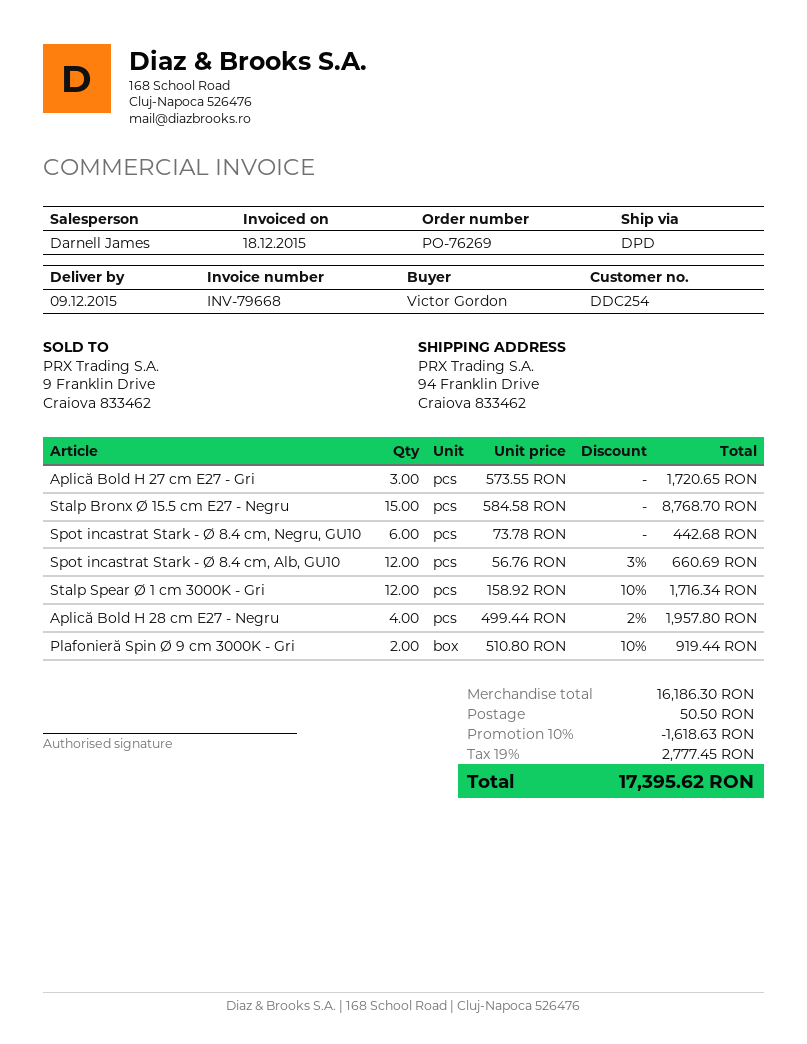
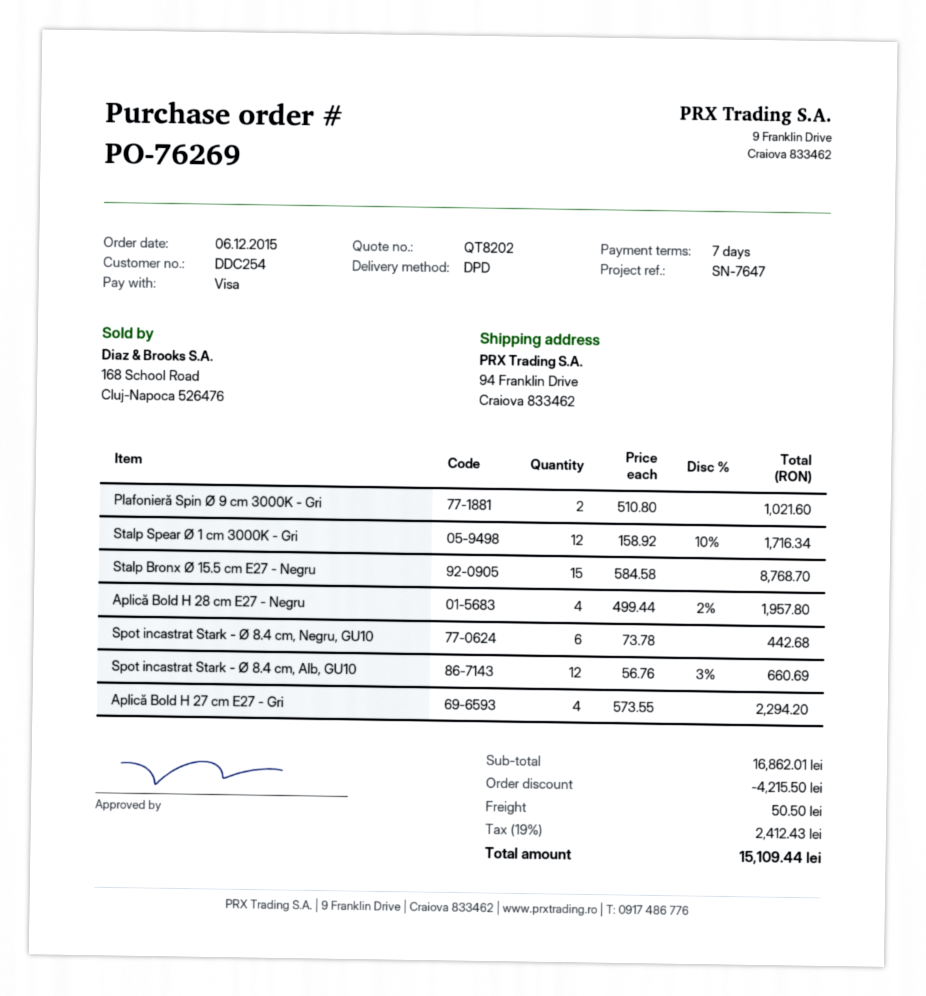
Aplică Bold H 27 cm E27 - Gri: 3 x 573.55 = 1720.65 -> 4 x 573.55 = 2294.20
Plafonieră Spin Ø 9 cm 3000K - Gri: 2 x 510.80 - 10% = 919.44 -> 2 x 510.80 = 1021.60
subtotal: 16186.30 -> 16862.01
discount: 1618.63 -> 4215.50
tax: 19% = 2777.45 -> 19% = 2412.43
total: 17395.62 -> 15109.44

